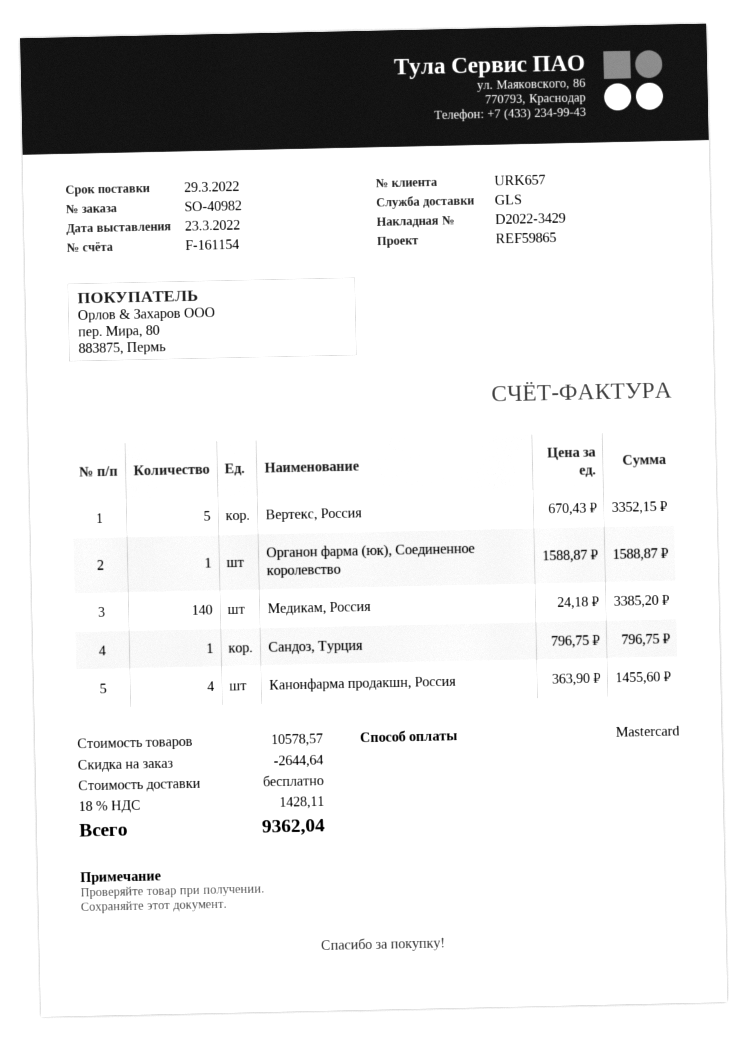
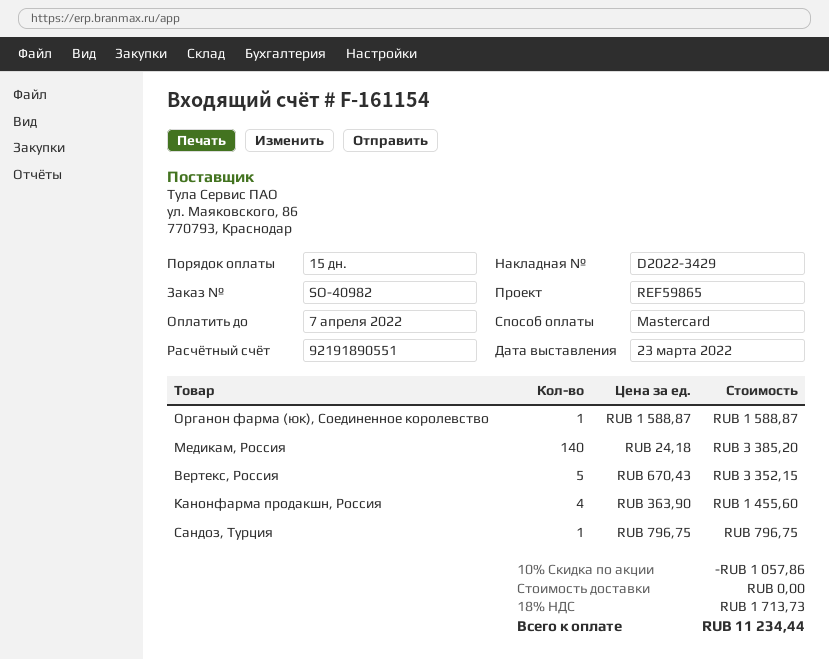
discount: 2644.64 -> 1057.86
tax: 18% = 1428.11 -> 18% = 1713.73
total: 9362.04 -> 11234.44

